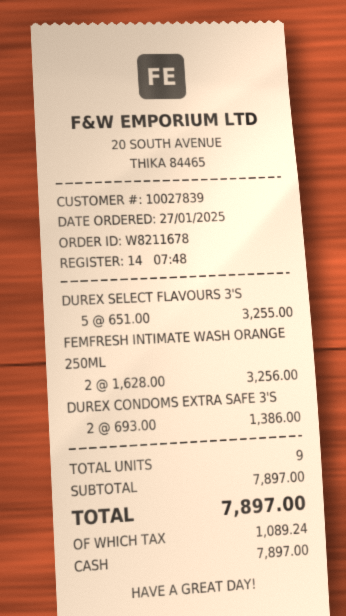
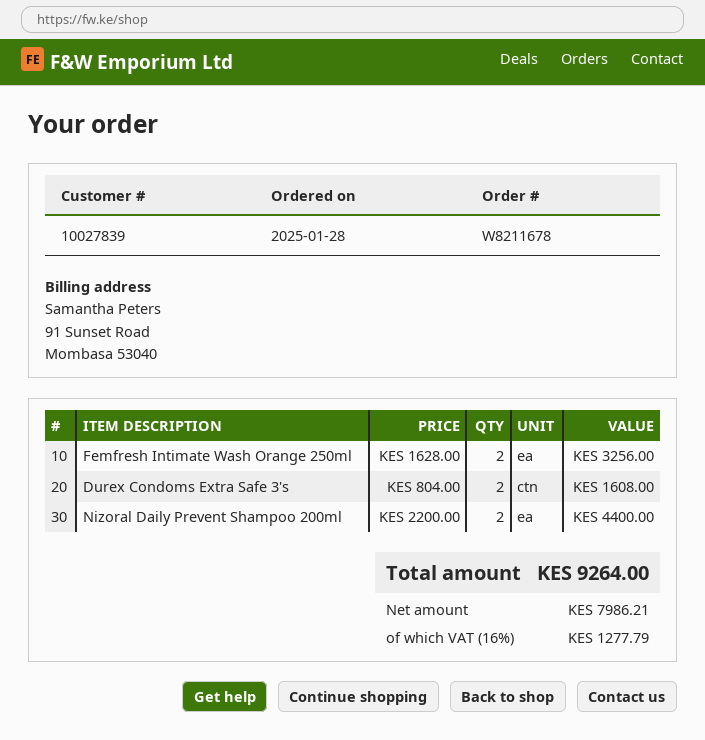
order date: 2025-01-27 -> 2025-01-28
DUREX SELECT FLAVOURS 3'S: 5 x 651.00 = 3255.00 -> none
DUREX CONDOMS EXTRA SAFE 3'S: 2 x 693.00 = 1386.00 -> 2 x 804.00 = 1608.00
Nizoral Daily Prevent Shampoo 200ml: none -> 2 x 2200.00 = 4400.00
tax: 1089.24 -> 1277.79
total: 7897.00 -> 9264.00

